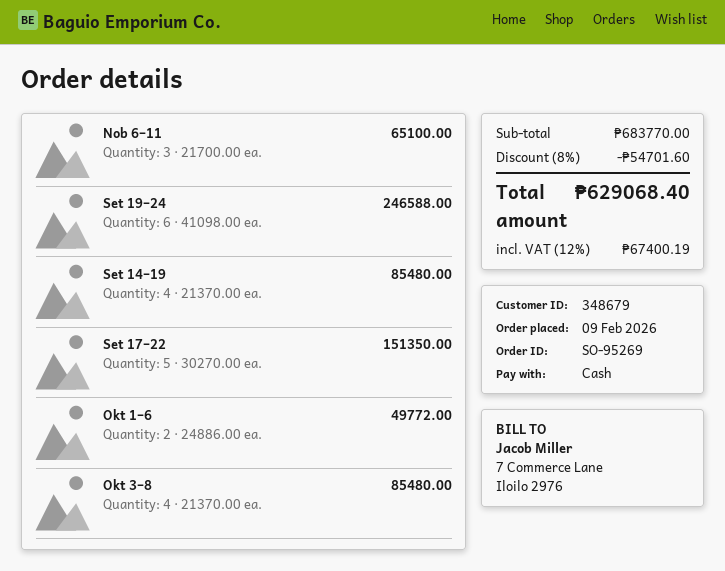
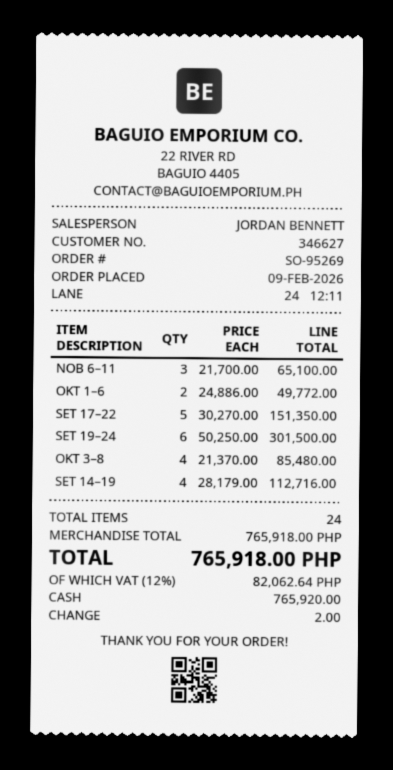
customer number: 348679 -> 346627
Set 19–24: 6 x 41098.00 = 246588.00 -> 6 x 50250.00 = 301500.00
Set 14–19: 4 x 21370.00 = 85480.00 -> 4 x 28179.00 = 112716.00
subtotal: 683770.00 -> 765918.00
discount: 8% = 54701.60 -> none
tax: 12% = 67400.19 -> 12% = 82062.64
total: 629068.40 -> 765918.00

